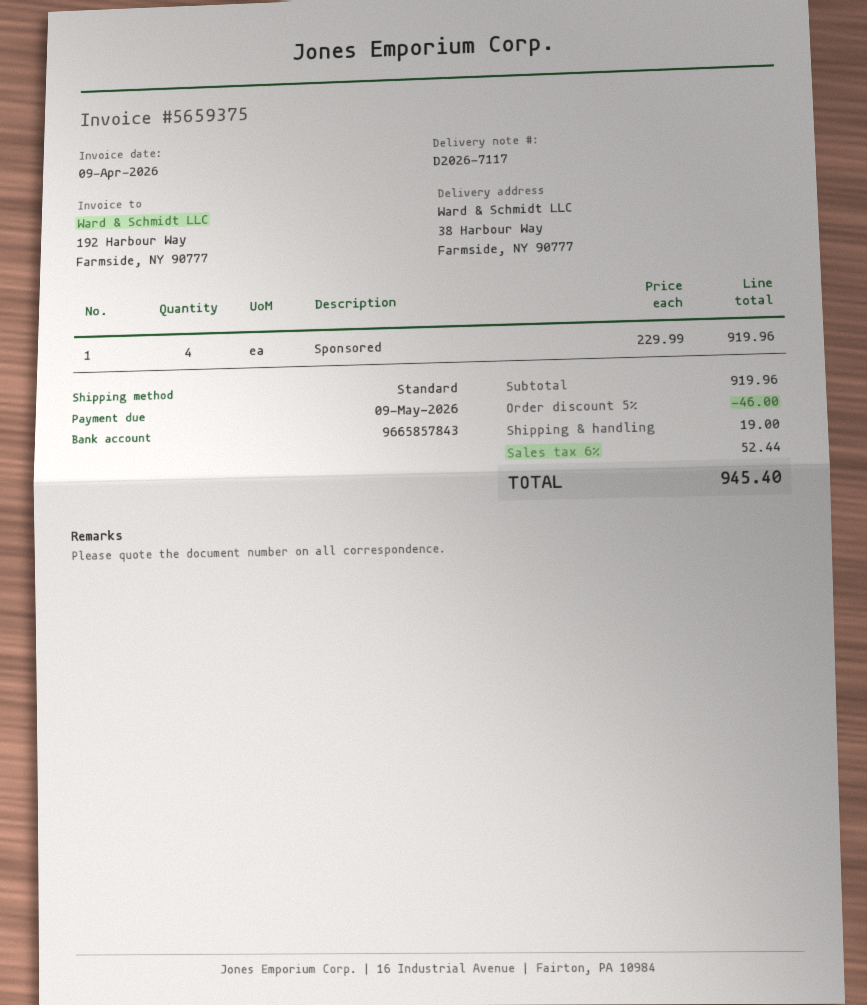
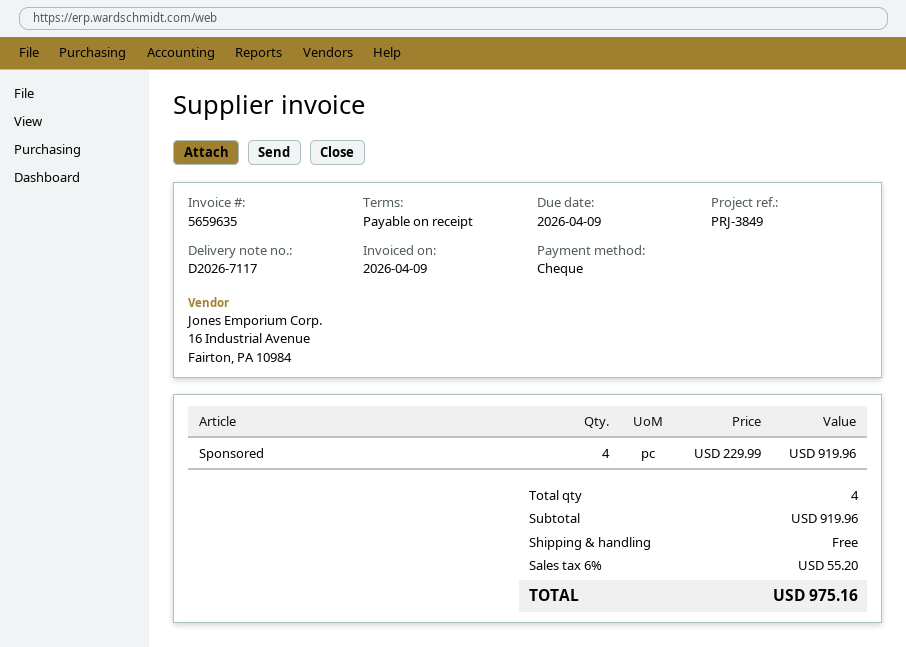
invoice number: 5659375 -> 5659635
due date: 2026-05-09 -> 2026-04-09
discount: 5% = 46.00 -> none
shipping: 19.00 -> 0.00
tax: 6% = 52.44 -> 6% = 55.20
total: 945.40 -> 975.16

